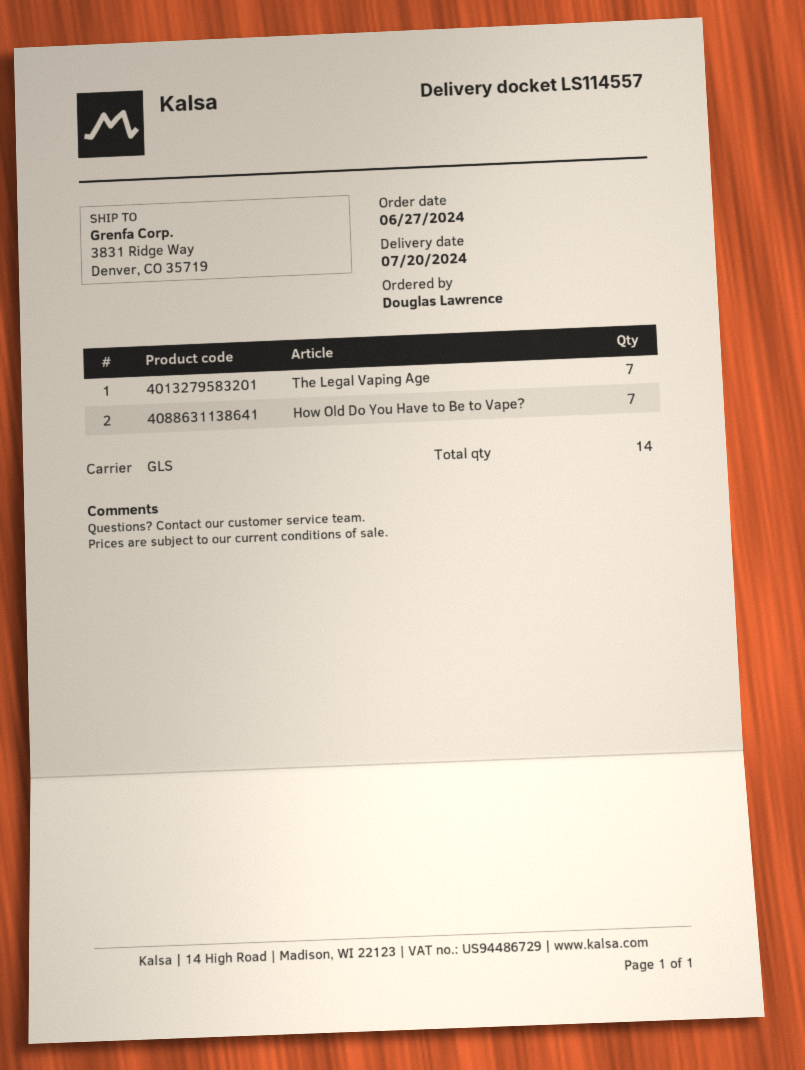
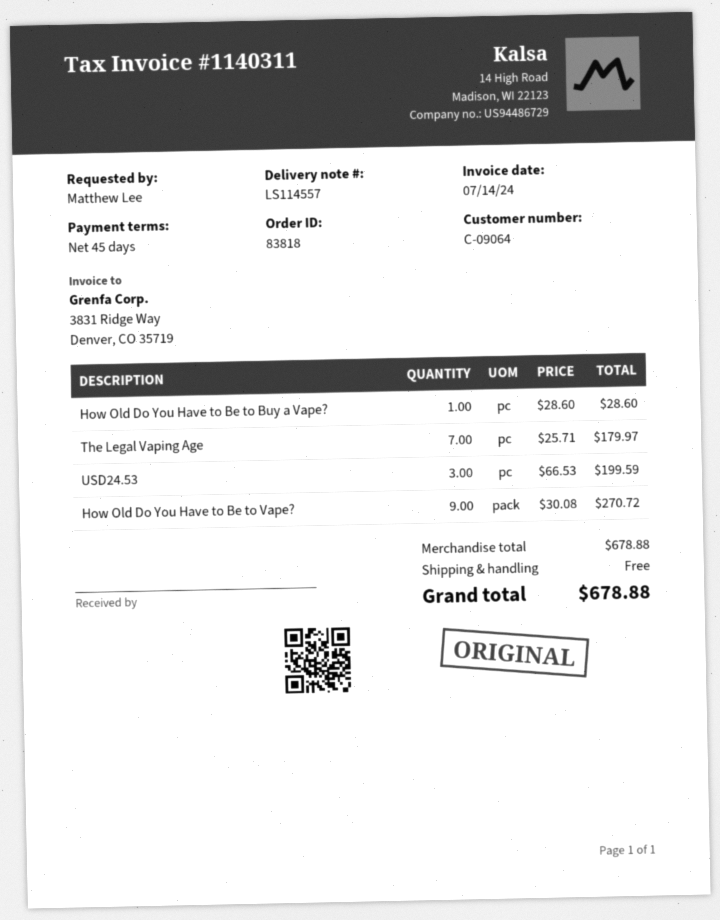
ordered by: Douglas Lawrence -> Matthew Lee
How Old Do You Have to Be to Vape?: 7 -> 9
How Old Do You Have to Be to Buy a Vape?: none -> 1
USD24.53: none -> 3

